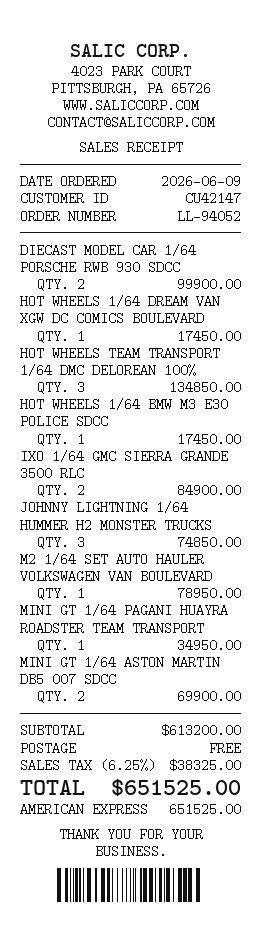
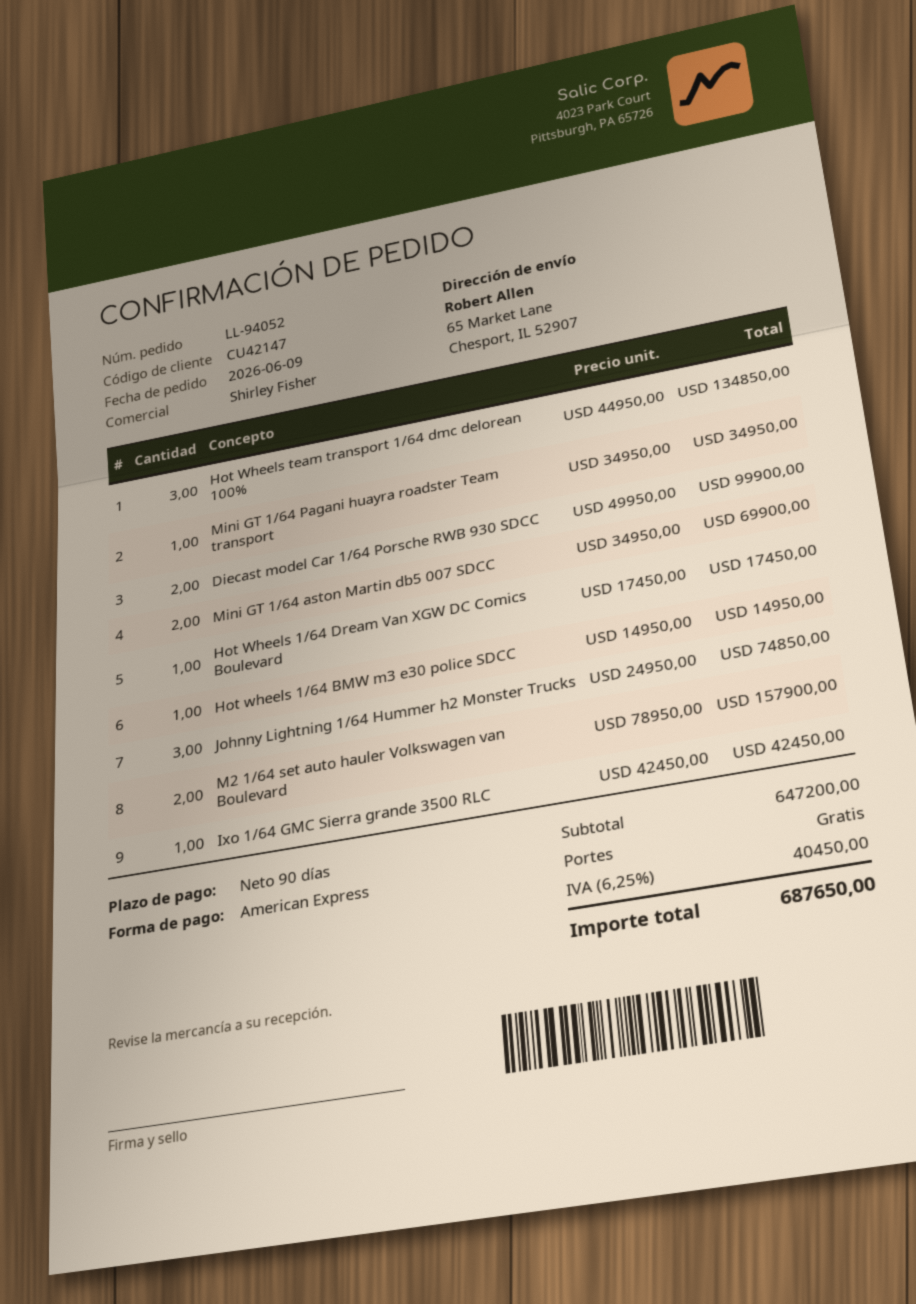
HOT WHEELS 1/64 BMW M3 E30 POLICE SDCC: 1 for 17450.00 -> 1 for 14950.00
IXO 1/64 GMC SIERRA GRANDE 3500 RLC: 2 for 84900.00 -> 1 for 42450.00
M2 1/64 SET AUTO HAULER VOLKSWAGEN VAN BOULEVARD: 1 for 78950.00 -> 2 for 157900.00
subtotal: 613200.00 -> 647200.00
tax: 6.25% = 38325.00 -> 6.25% = 40450.00
total: 651525.00 -> 687650.00

